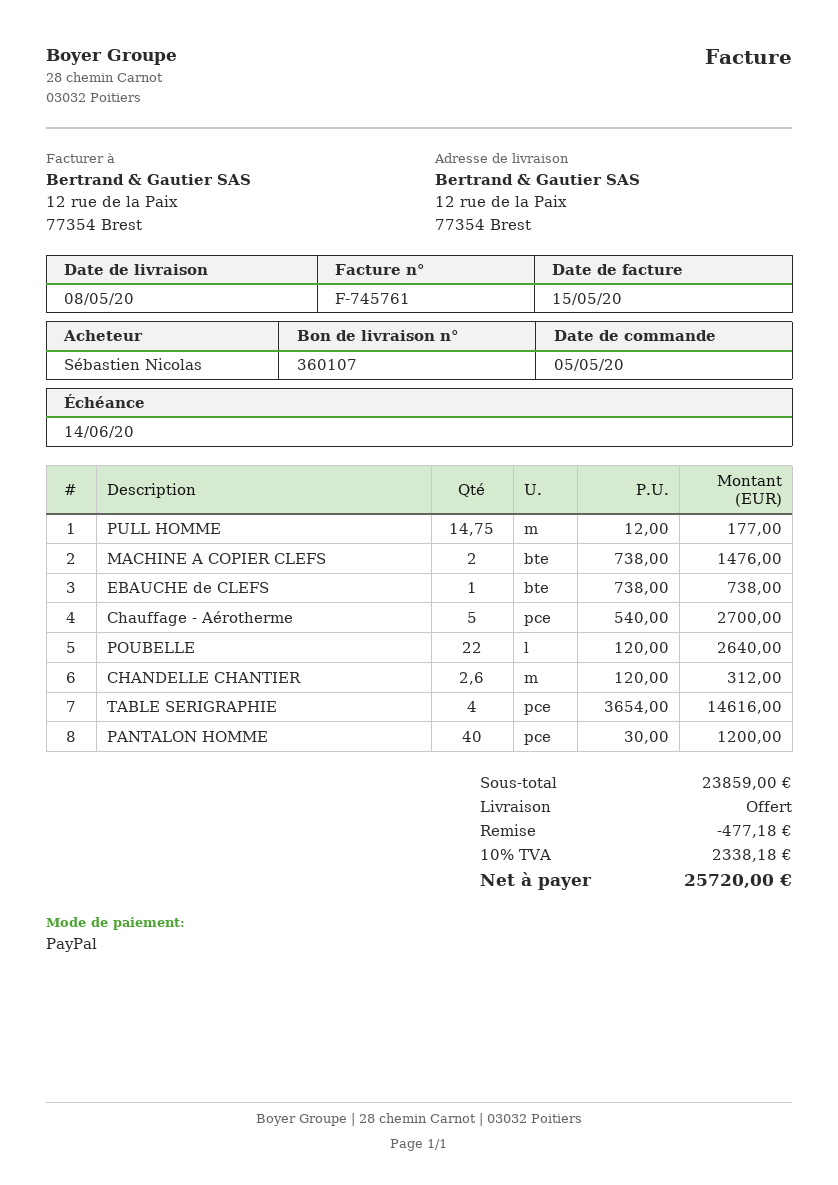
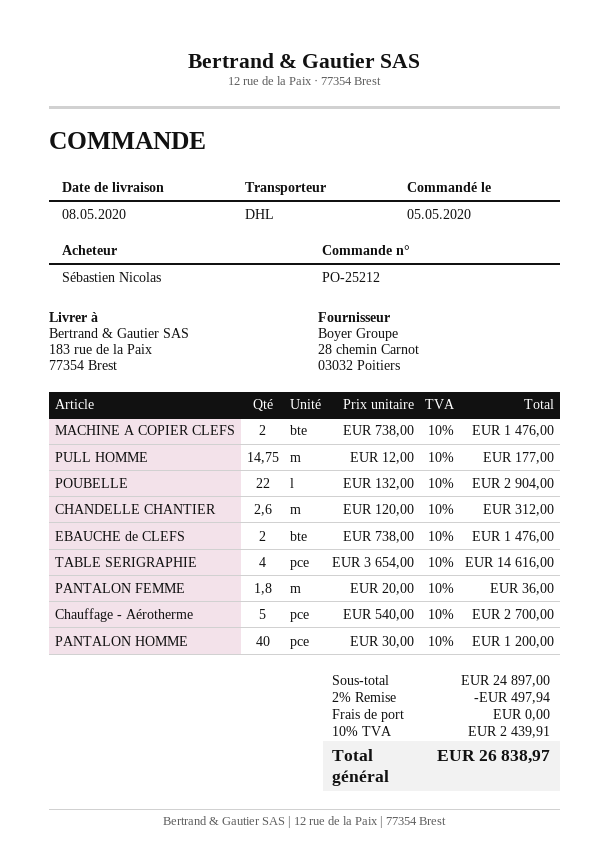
ship to: 12 rue de la Paix, 77354 Brest -> 183 rue de la Paix, 77354 Brest
EBAUCHE de CLEFS: 1 x 738.00 = 738.00 -> 2 x 738.00 = 1476.00
POUBELLE: 22 x 120.00 = 2640.00 -> 22 x 132.00 = 2904.00
PANTALON FEMME: none -> 1.8 x 20.00 = 36.00
subtotal: 23859.00 -> 24897.00
discount: 477.18 -> 497.94
tax: 10% = 2338.18 -> 10% = 2439.91
total: 25720.00 -> 26838.97

